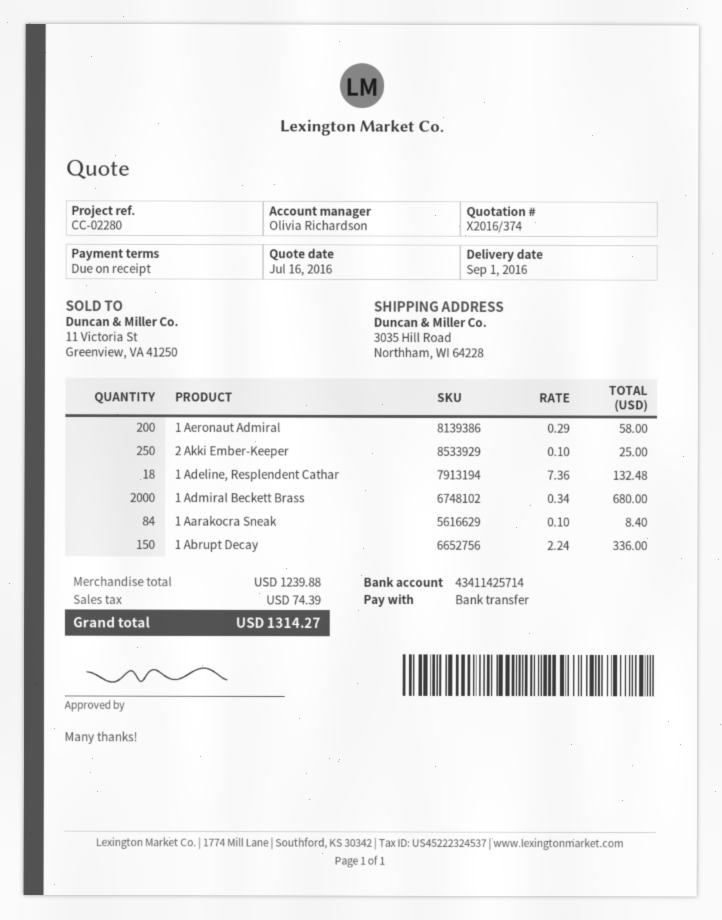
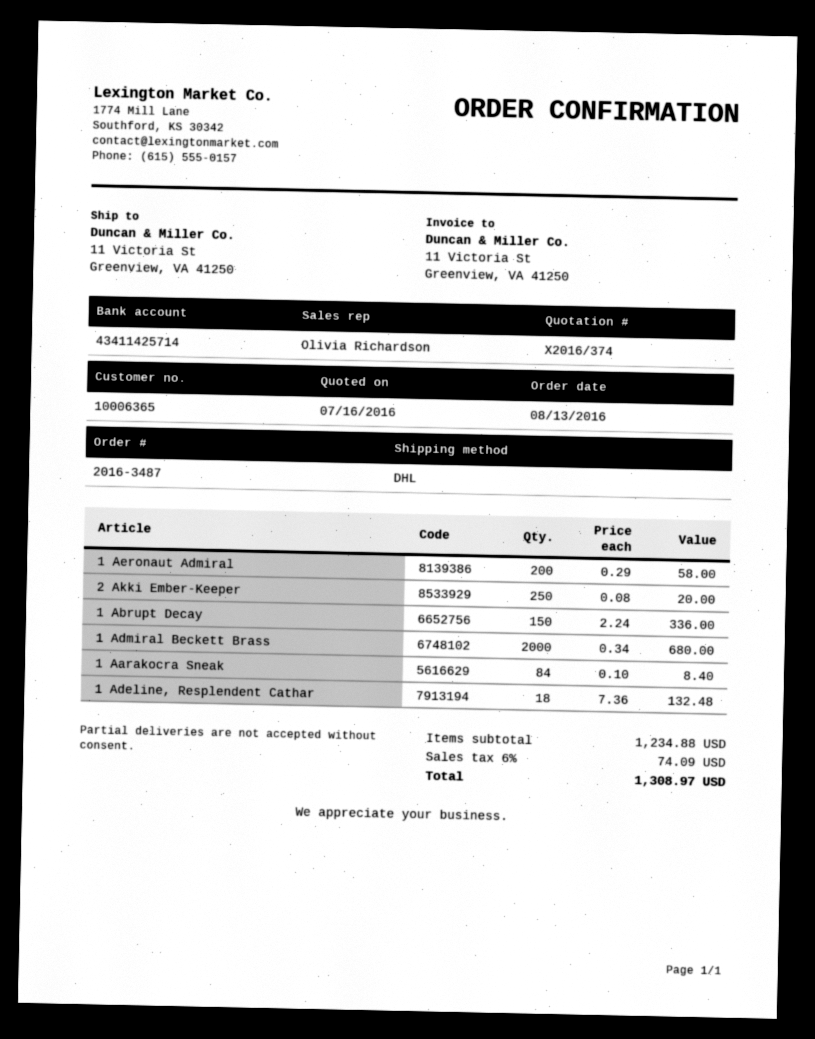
ship to: 3035 Hill Road, Northham, WI 64228 -> 11 Victoria St, Greenview, VA 41250
2 Akki Ember-Keeper: 250 x 0.10 = 25.00 -> 250 x 0.08 = 20.00
subtotal: 1239.88 -> 1234.88
tax: 74.39 -> 74.09
total: 1314.27 -> 1308.97

